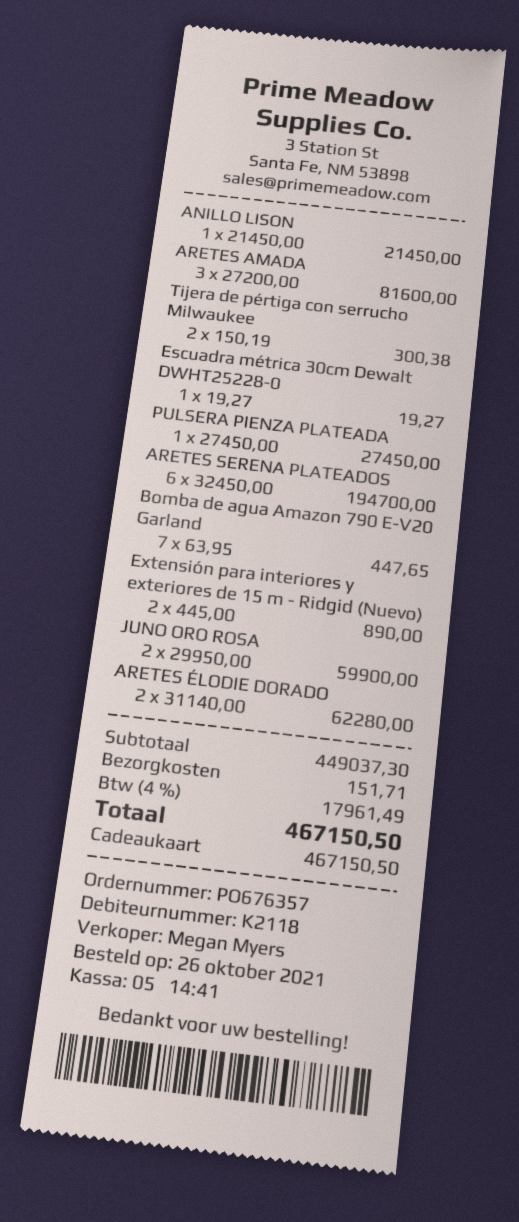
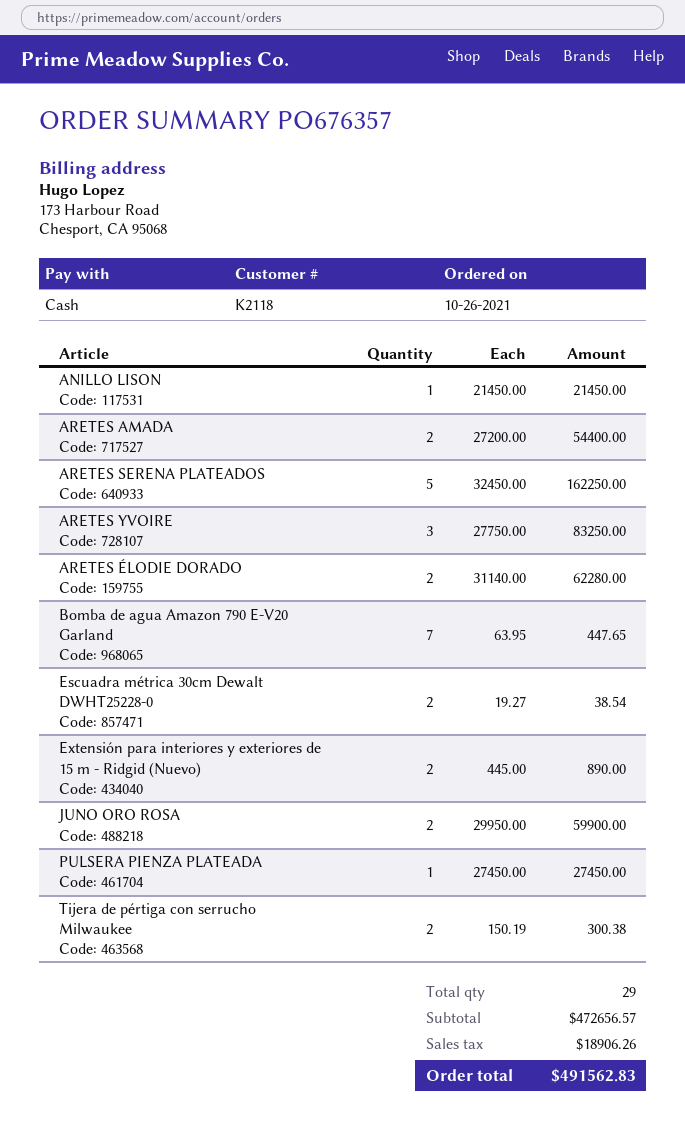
payment method: gift card -> cash
ARETES AMADA: 3 x 27200.00 = 81600.00 -> 2 x 27200.00 = 54400.00
Escuadra métrica 30cm Dewalt DWHT25228-0: 1 x 19.27 = 19.27 -> 2 x 19.27 = 38.54
ARETES SERENA PLATEADOS: 6 x 32450.00 = 194700.00 -> 5 x 32450.00 = 162250.00
ARETES YVOIRE: none -> 3 x 27750.00 = 83250.00
subtotal: 449037.30 -> 472656.57
shipping: 151.71 -> none
tax: 17961.49 -> 18906.26
total: 467150.50 -> 491562.83

